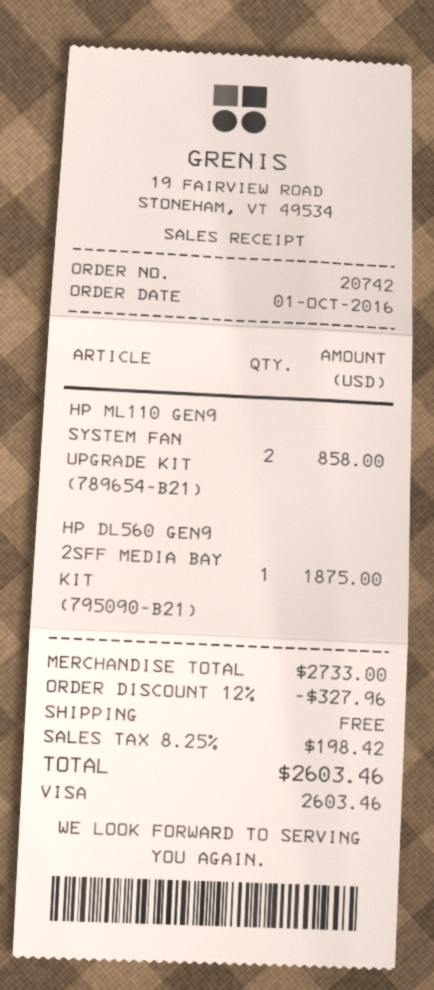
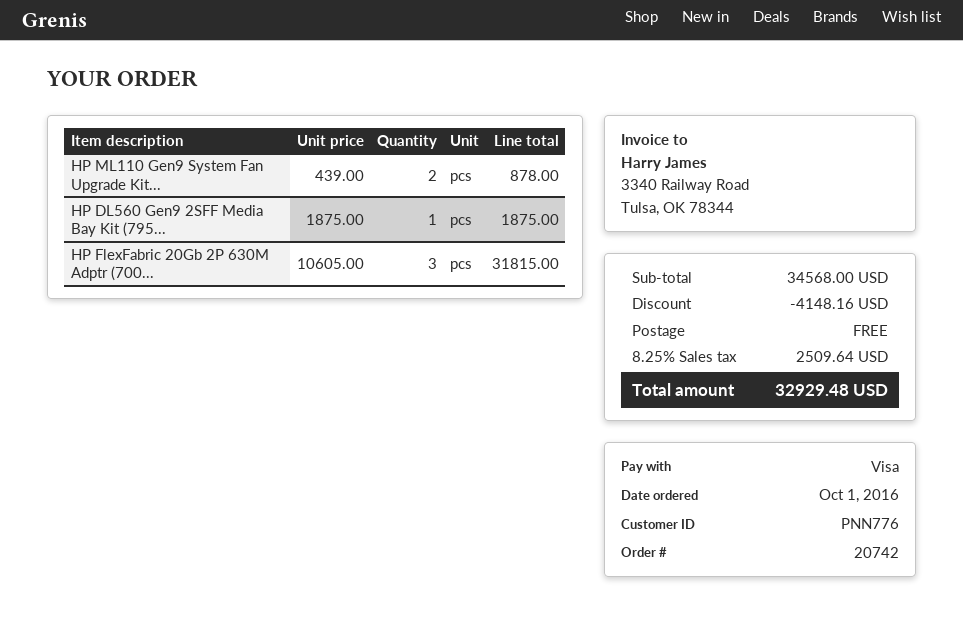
HP ML110 GEN9 SYSTEM FAN UPGRADE KIT (789654-B21): 2 for 858.00 -> 2 for 878.00
HP FlexFabric 20Gb 2P 630M Adptr (700...: none -> 3 for 31815.00
subtotal: 2733.00 -> 34568.00
discount: 327.96 -> 4148.16
tax: 8.25% = 198.42 -> 8.25% = 2509.64
total: 2603.46 -> 32929.48

